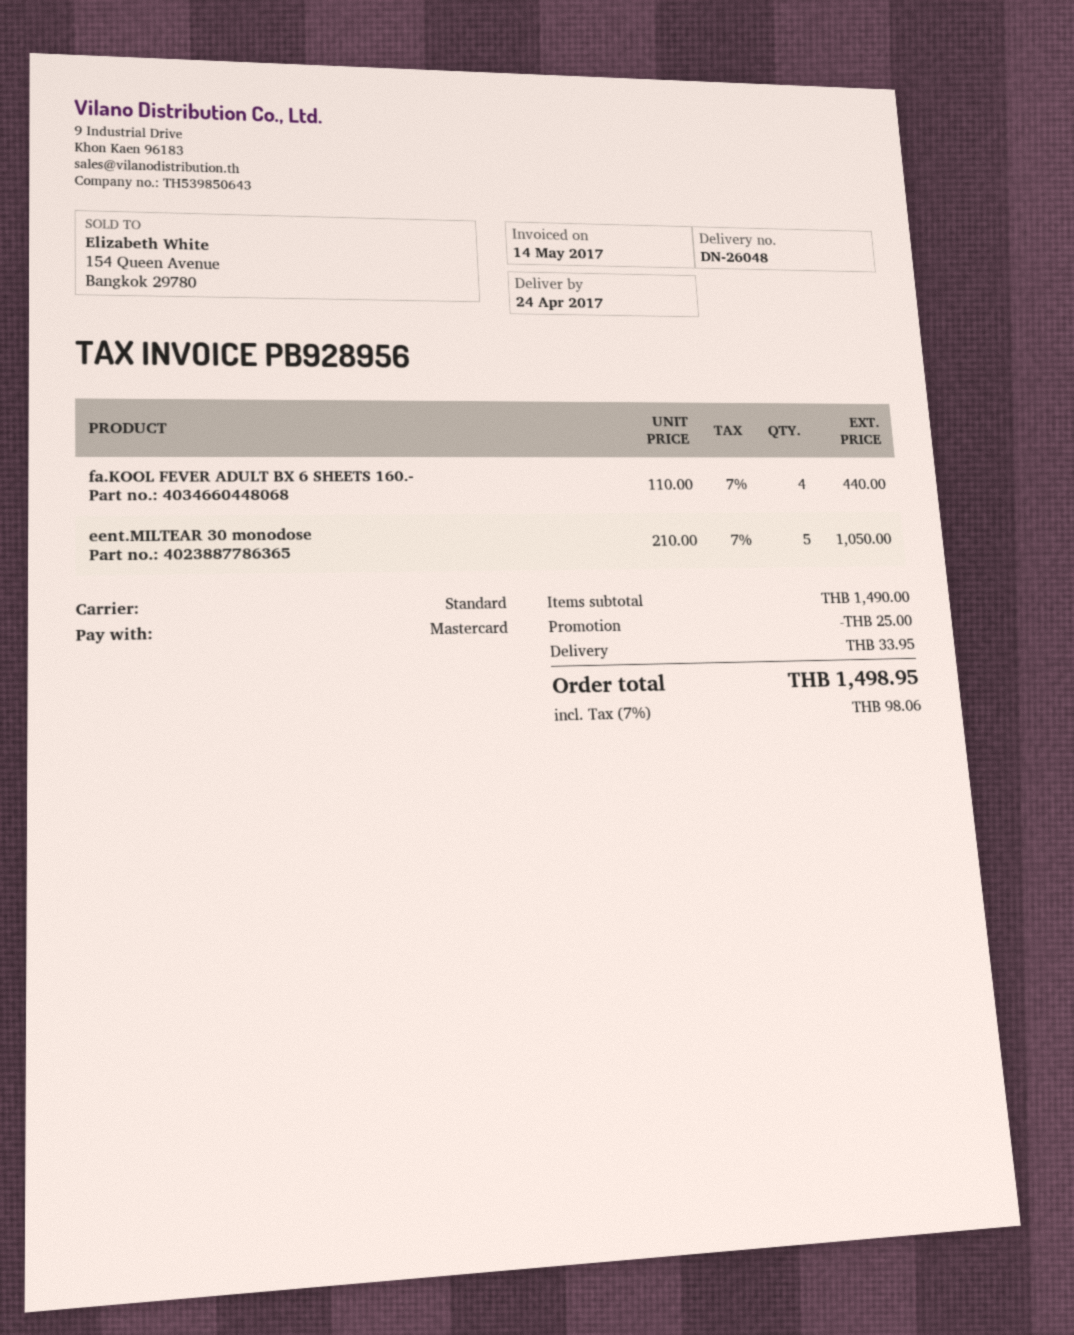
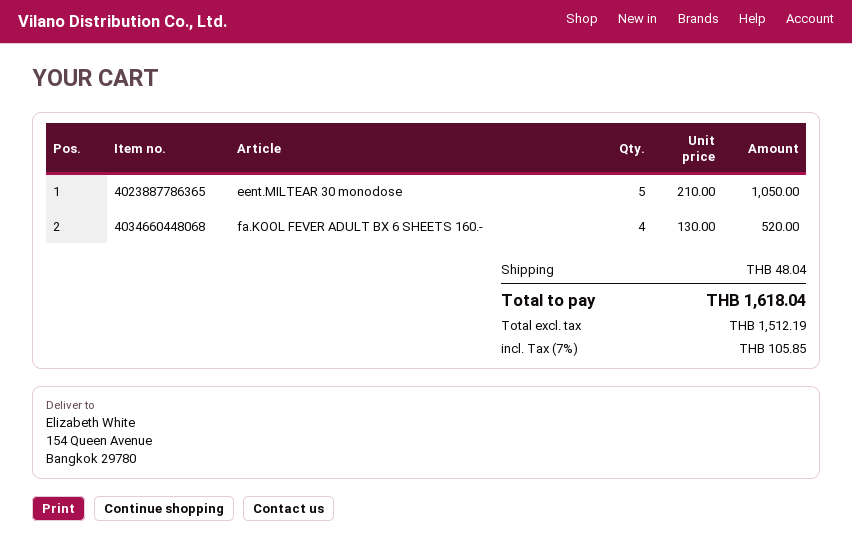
fa.KOOL FEVER ADULT BX 6 SHEETS 160.-: 4 x 110.00 = 440.00 -> 4 x 130.00 = 520.00
discount: 25.00 -> none
shipping: 33.95 -> 48.04
tax: 7% = 98.06 -> 7% = 105.85
total: 1498.95 -> 1618.04

